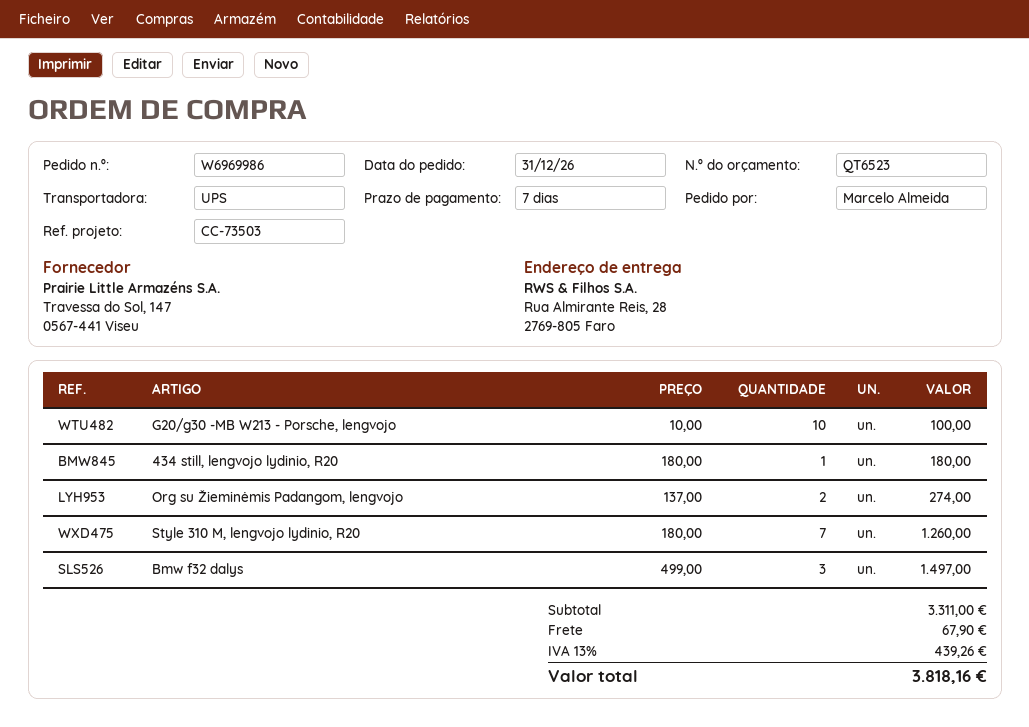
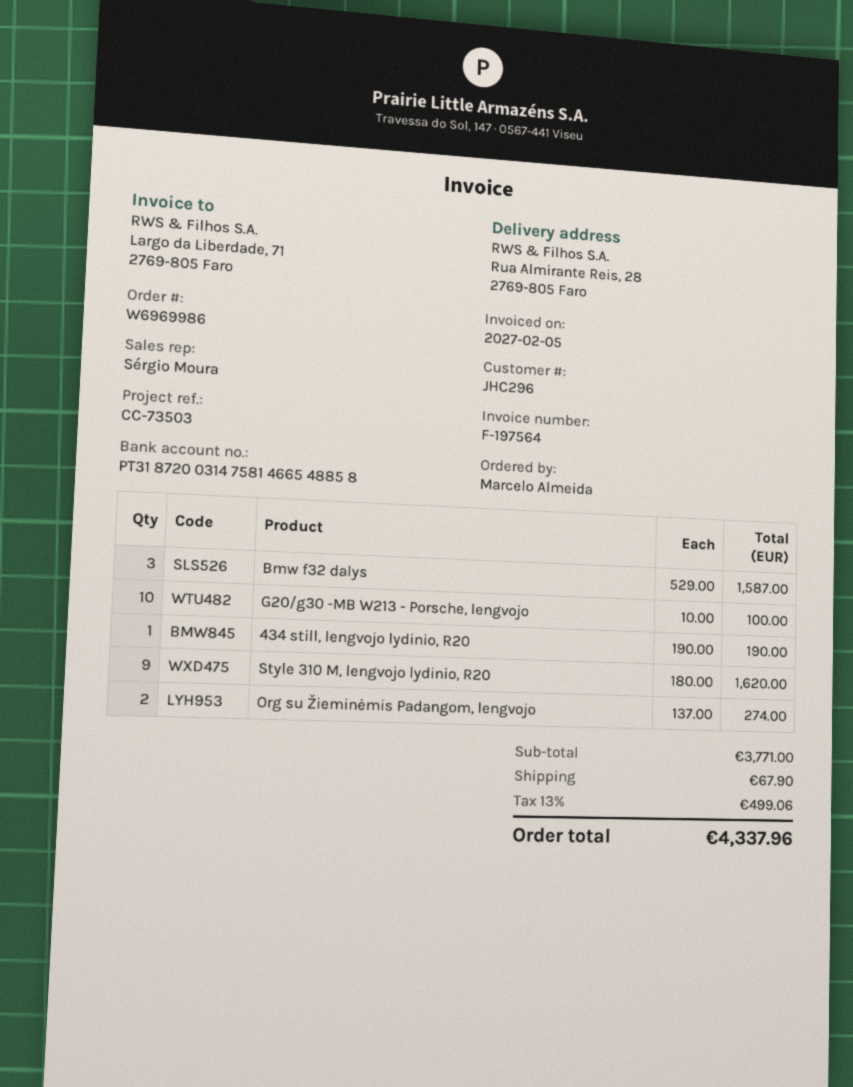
434 still, lengvojo lydinio, R20: 1 x 180.00 = 180.00 -> 1 x 190.00 = 190.00
Style 310 M, lengvojo lydinio, R20: 7 x 180.00 = 1260.00 -> 9 x 180.00 = 1620.00
Bmw f32 dalys: 3 x 499.00 = 1497.00 -> 3 x 529.00 = 1587.00
subtotal: 3311.00 -> 3771.00
tax: 13% = 439.26 -> 13% = 499.06
total: 3818.16 -> 4337.96

